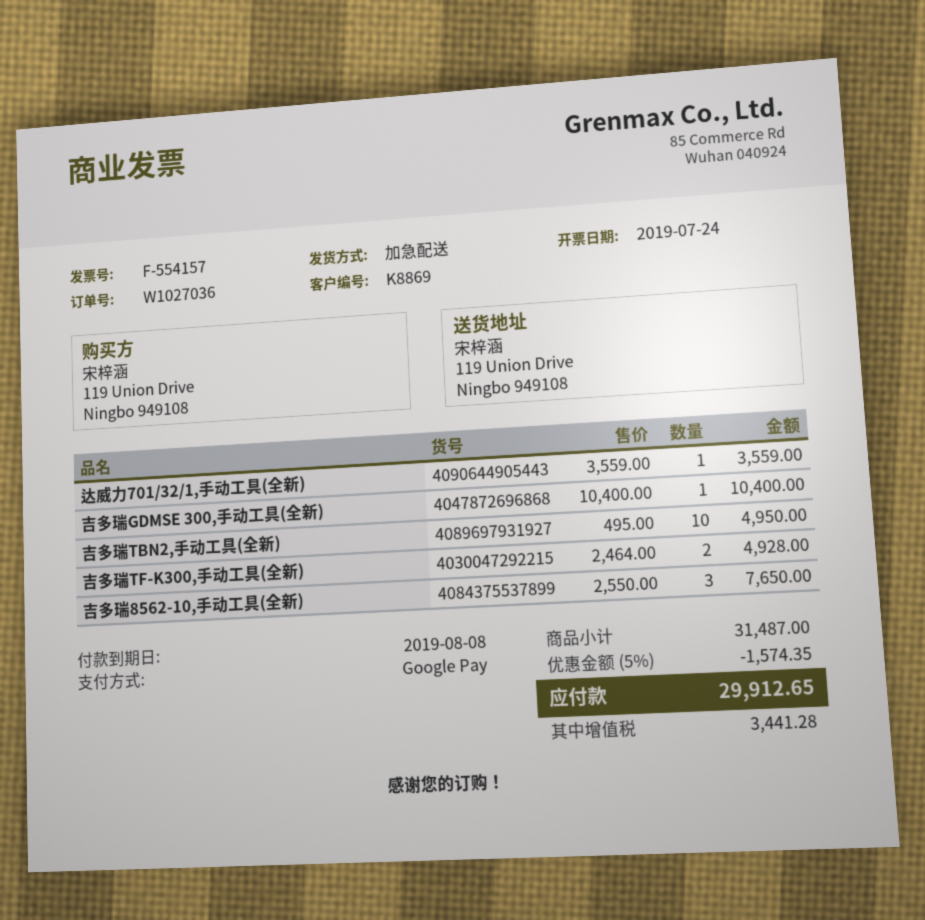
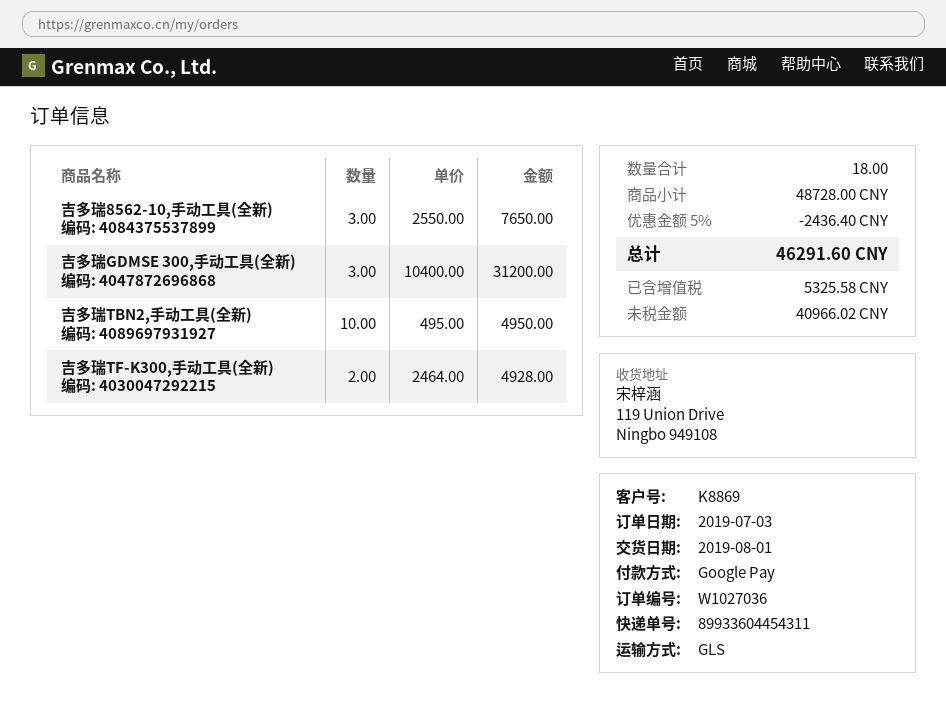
shipping method: express -> GLS
达威力701/32/1,手动工具(全新): 1 x 3559.00 = 3559.00 -> none
吉多瑞GDMSE 300,手动工具(全新): 1 x 10400.00 = 10400.00 -> 3 x 10400.00 = 31200.00
subtotal: 31487.00 -> 48728.00
discount: 5% = 1574.35 -> 5% = 2436.40
tax: 3441.28 -> 5325.58
total: 29912.65 -> 46291.60

